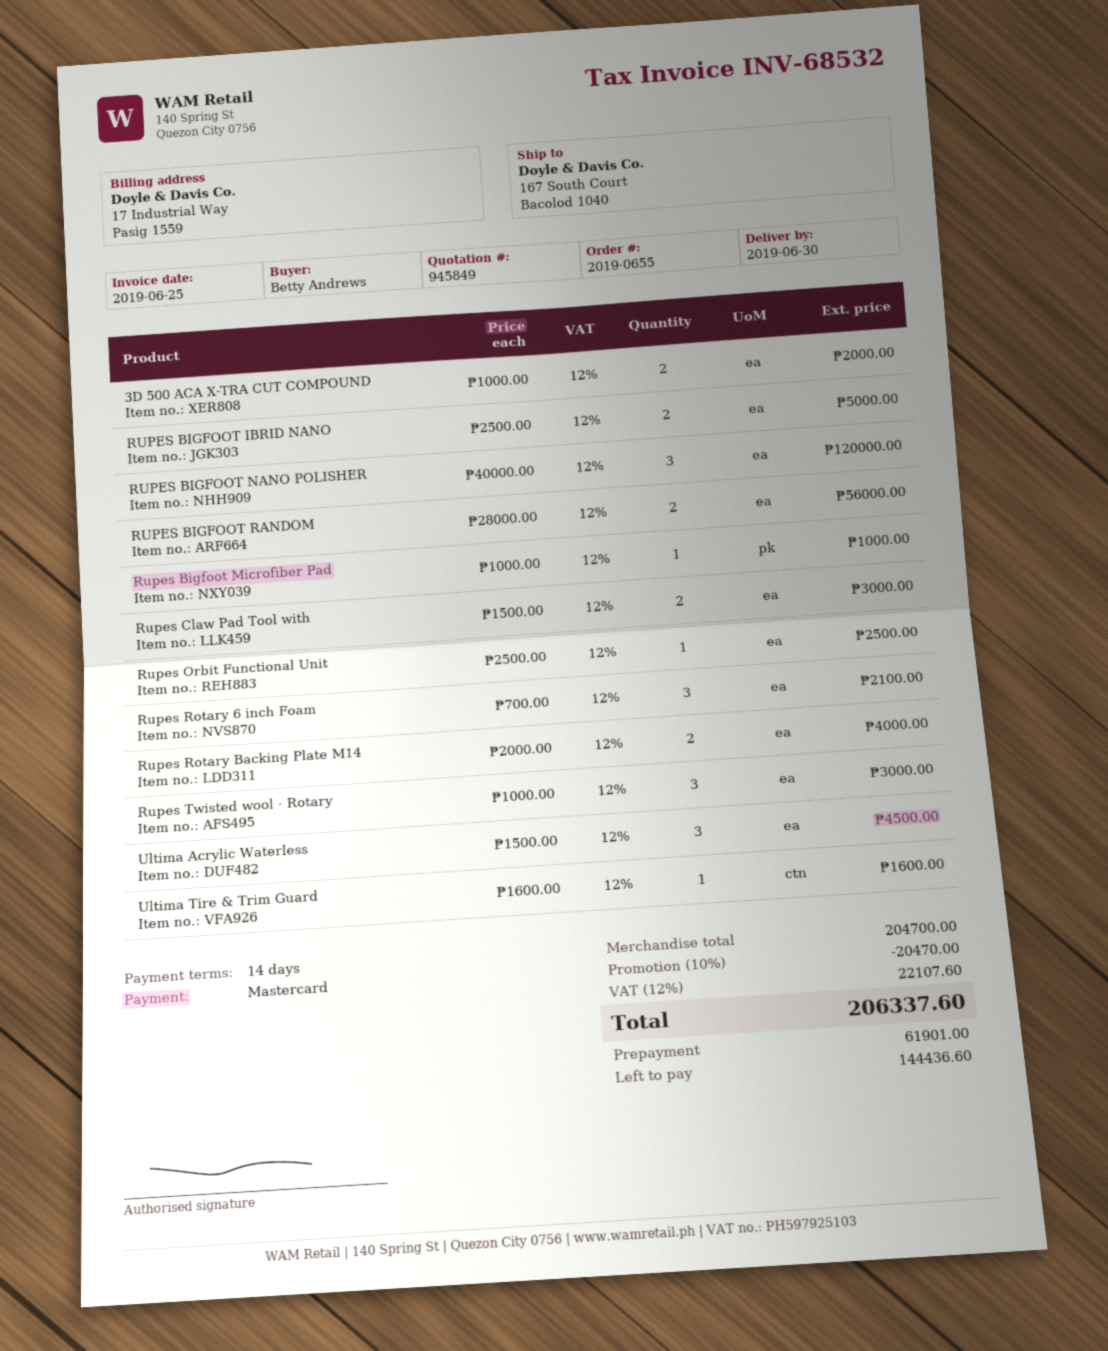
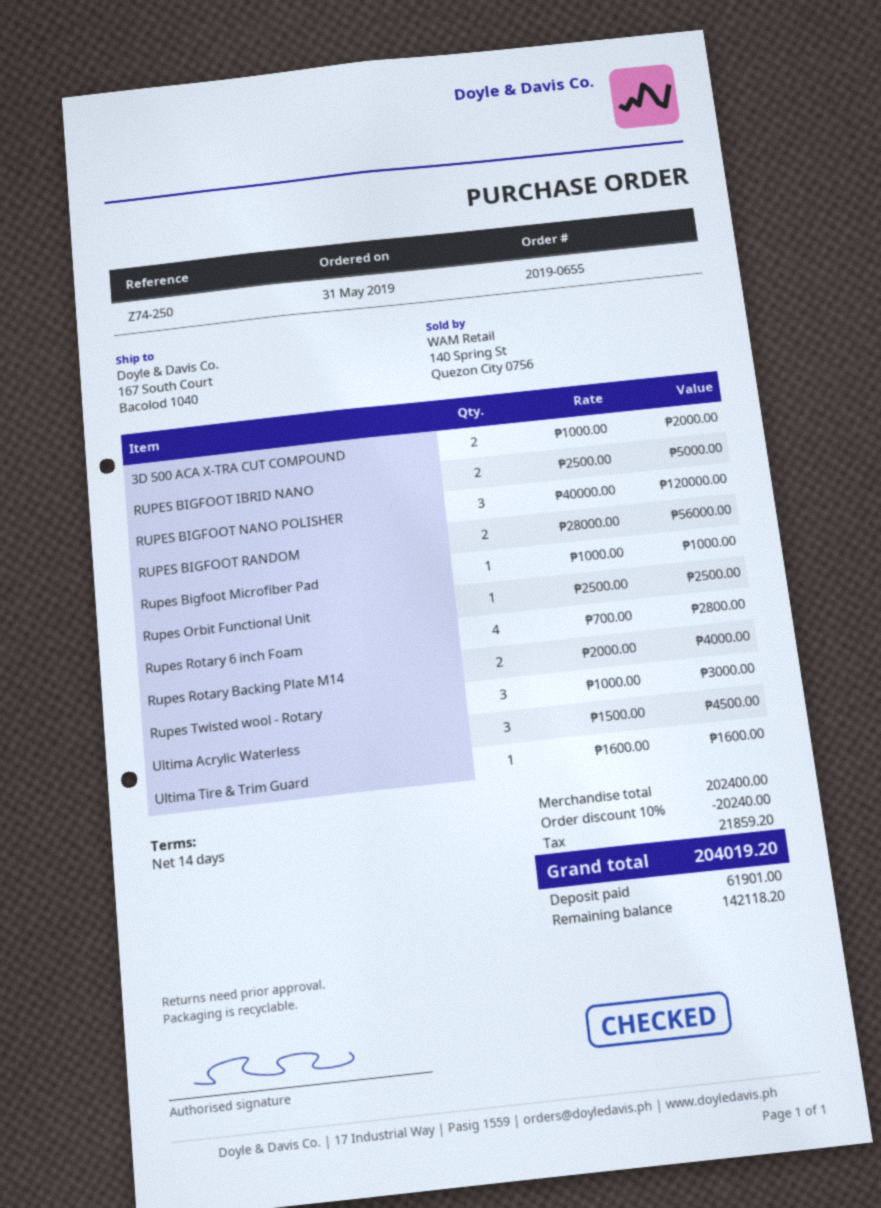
Rupes Claw Pad Tool with: 2 x 1500.00 = 3000.00 -> none
Rupes Rotary 6 inch Foam: 3 x 700.00 = 2100.00 -> 4 x 700.00 = 2800.00
subtotal: 204700.00 -> 202400.00
discount: 10% = 20470.00 -> 10% = 20240.00
tax: 22107.60 -> 21859.20
total: 206337.60 -> 204019.20
balance: 144436.60 -> 142118.20

